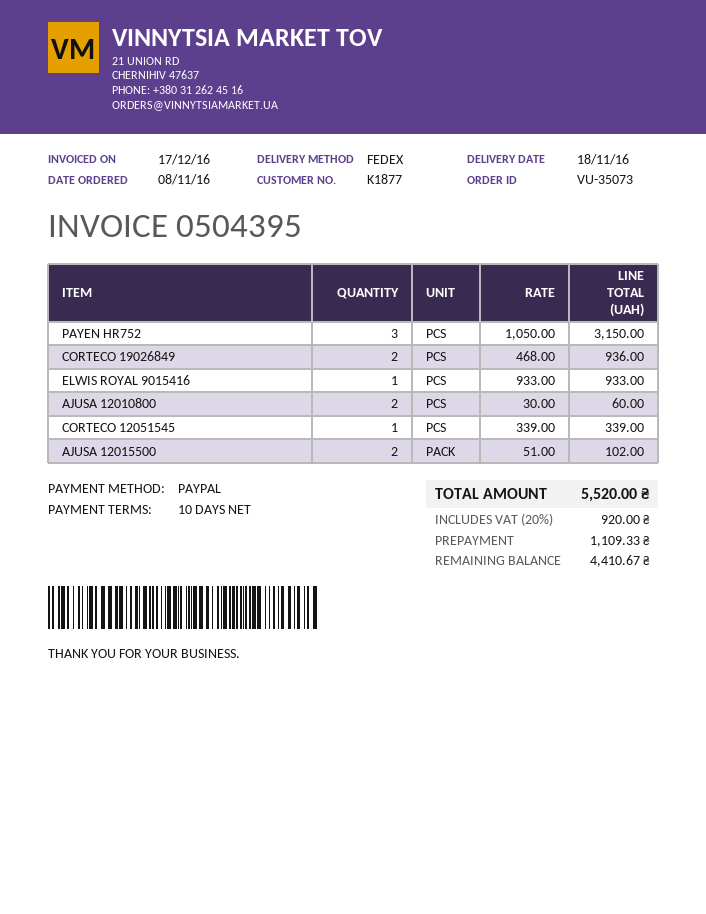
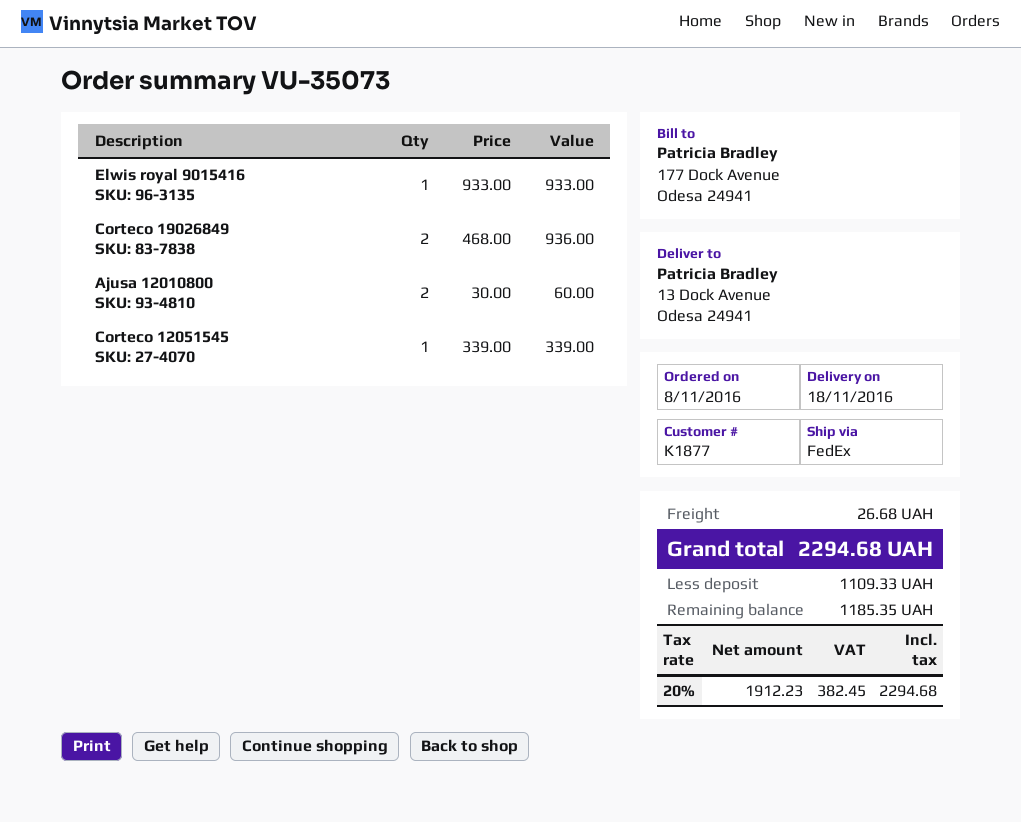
PAYEN HR752: 3 x 1050.00 = 3150.00 -> none
AJUSA 12015500: 2 x 51.00 = 102.00 -> none
shipping: none -> 26.68
tax: 20% = 920.00 -> 20% = 382.45
total: 5520.00 -> 2294.68
balance: 4410.67 -> 1185.35

